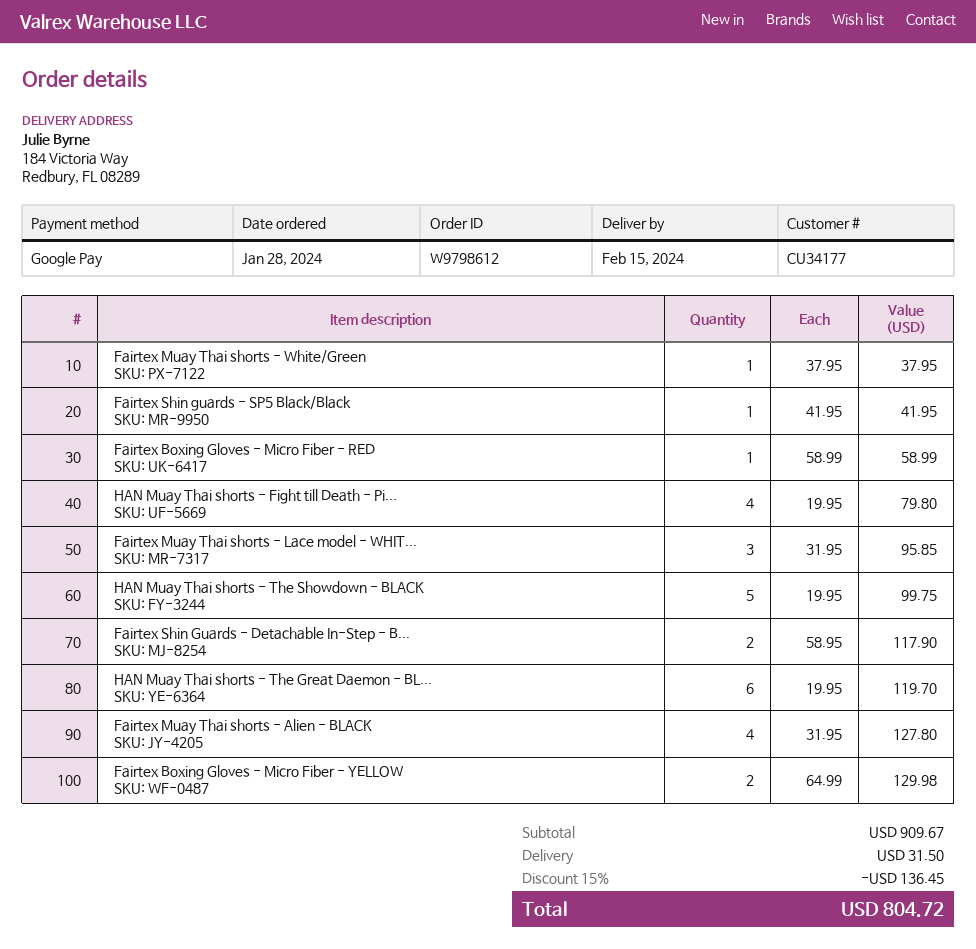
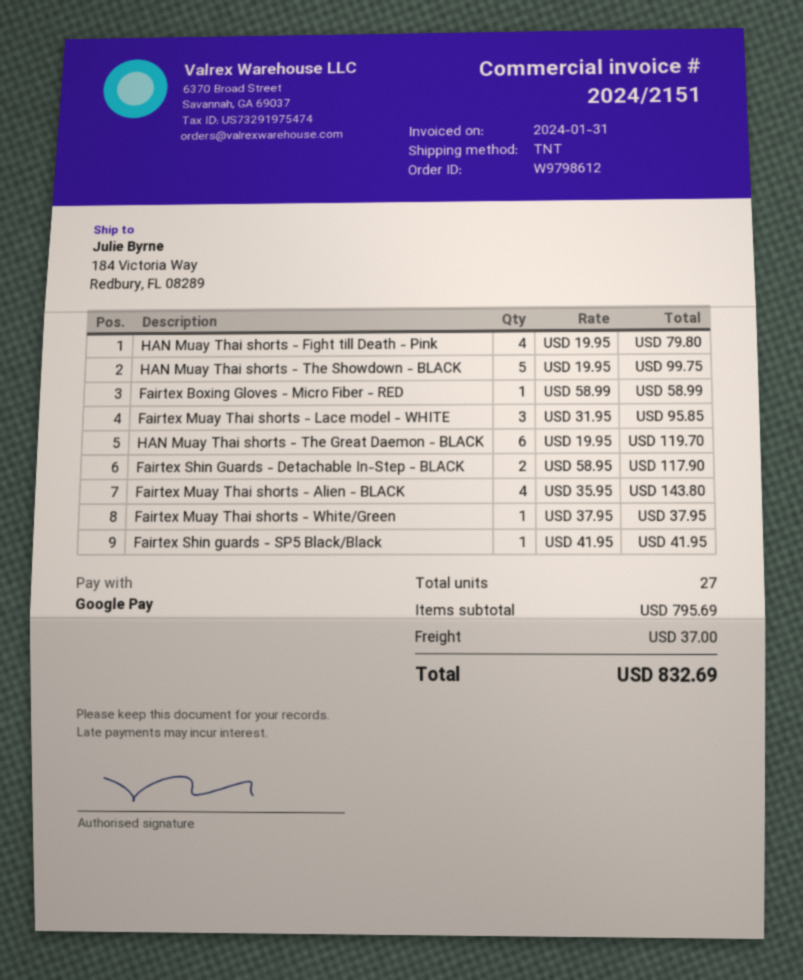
Fairtex Muay Thai shorts - Alien - BLACK: 4 x 31.95 = 127.80 -> 4 x 35.95 = 143.80
Fairtex Boxing Gloves - Micro Fiber - YELLOW: 2 x 64.99 = 129.98 -> none
subtotal: 909.67 -> 795.69
discount: 15% = 136.45 -> none
shipping: 31.50 -> 37.00
total: 804.72 -> 832.69

